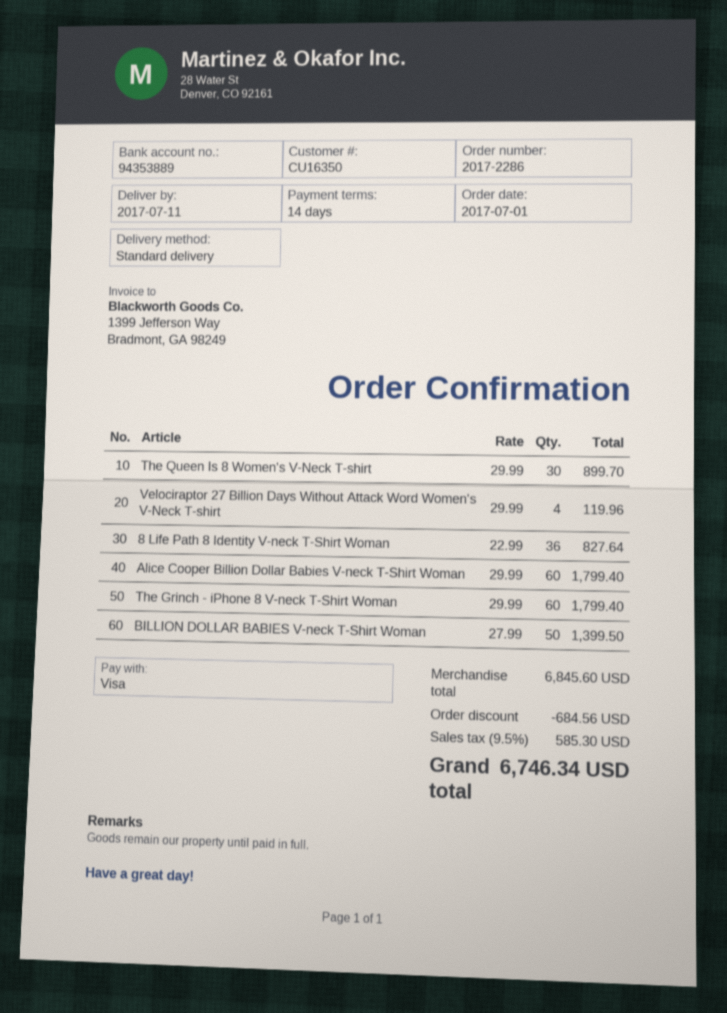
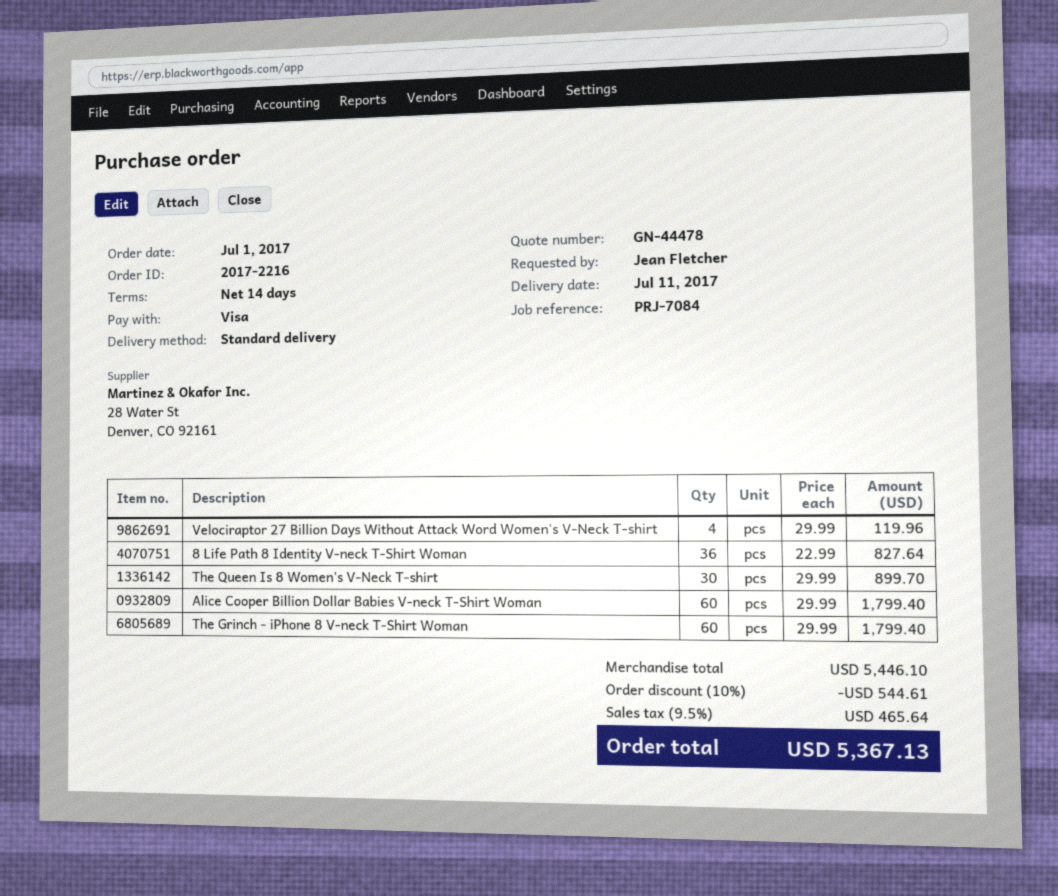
order number: 2017-2286 -> 2017-2216
BILLION DOLLAR BABIES V-neck T-Shirt Woman: 50 x 27.99 = 1399.50 -> none
subtotal: 6845.60 -> 5446.10
discount: 684.56 -> 544.61
tax: 9.5% = 585.30 -> 9.5% = 465.64
total: 6746.34 -> 5367.13

